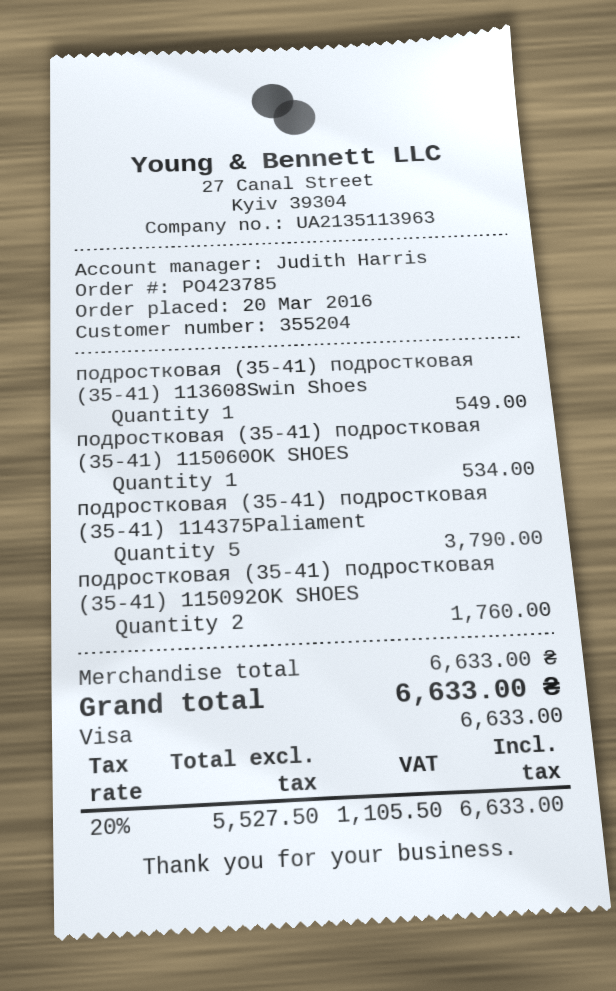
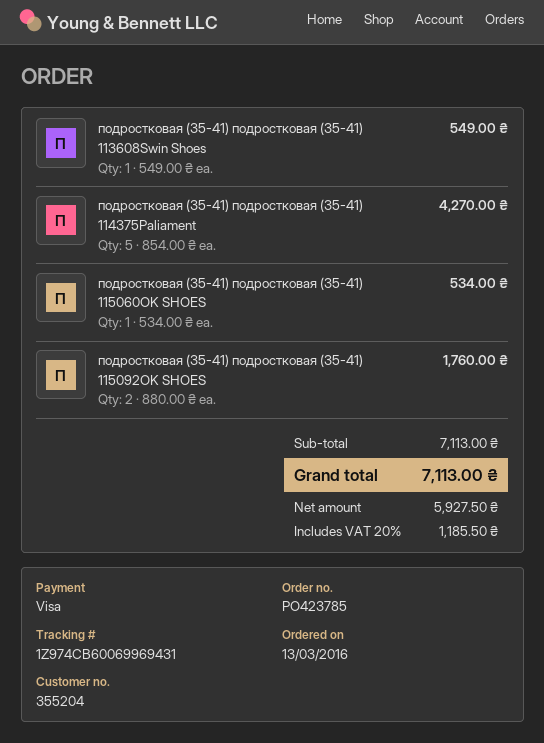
order date: 2016-03-20 -> 2016-03-13
подростковая (35-41) подростковая (35-41) 114375Paliament: 5 for 3790.00 -> 5 for 4270.00
subtotal: 6633.00 -> 7113.00
net: 5527.50 -> 5927.50
tax: 20% = 1105.50 -> 20% = 1185.50
total: 6633.00 -> 7113.00

